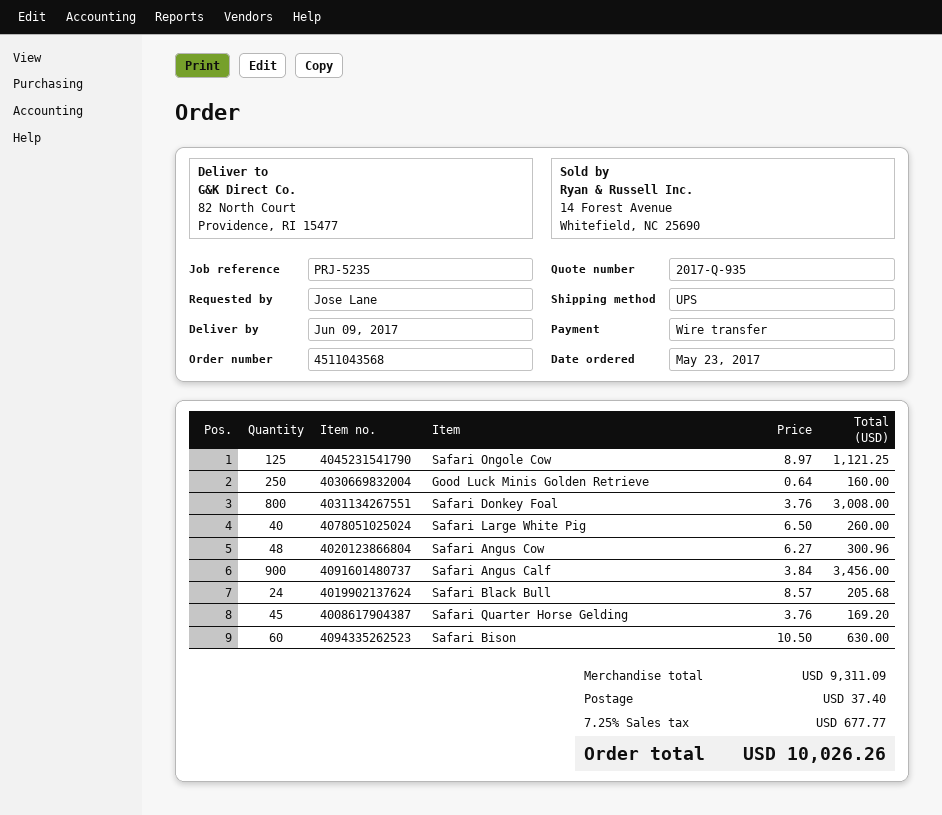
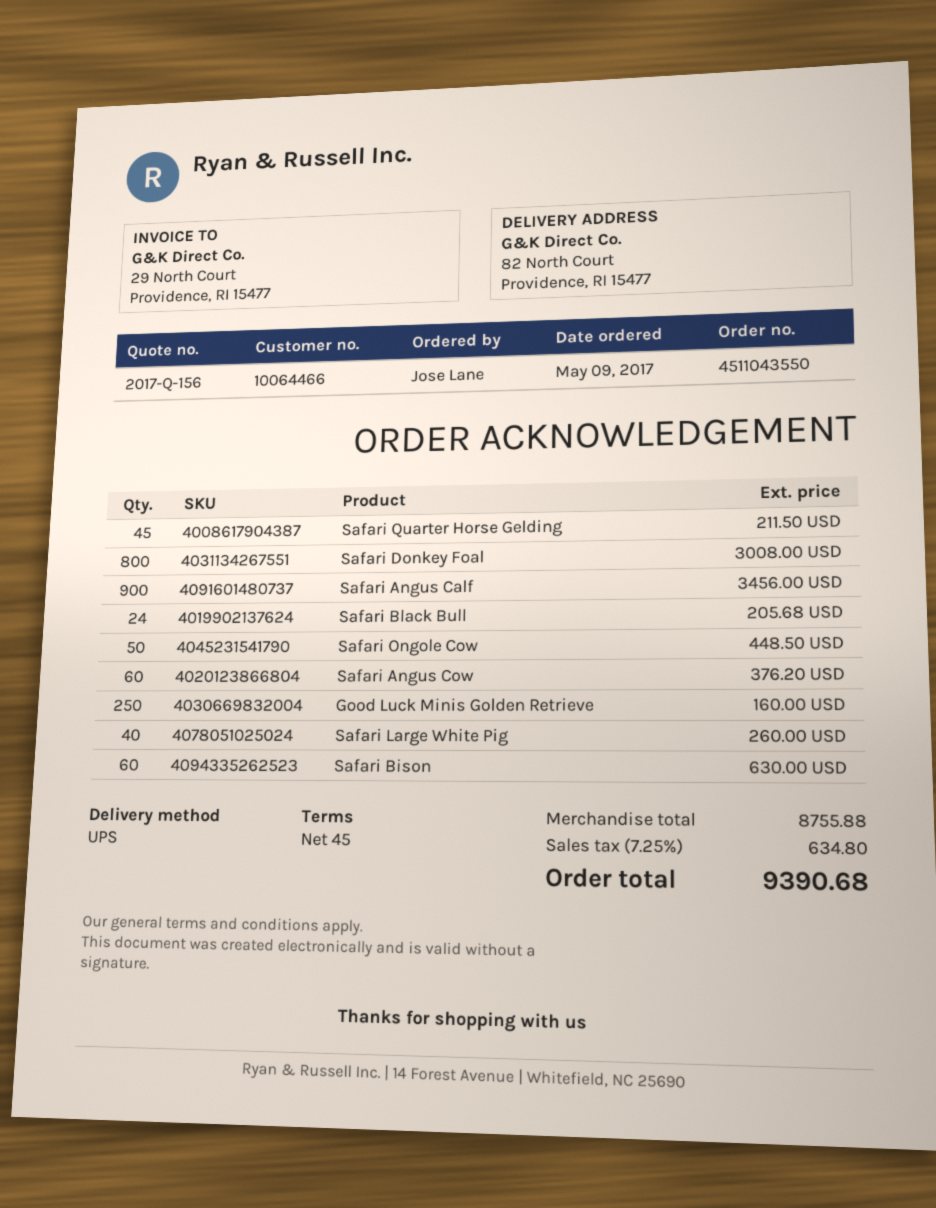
quote number: 2017-Q-935 -> 2017-Q-156
order number: 4511043568 -> 4511043550
order date: 2017-05-23 -> 2017-05-09
Safari Ongole Cow: 125 for 1121.25 -> 50 for 448.50
Safari Angus Cow: 48 for 300.96 -> 60 for 376.20
Safari Quarter Horse Gelding: 45 for 169.20 -> 45 for 211.50
subtotal: 9311.09 -> 8755.88
shipping: 37.40 -> none
tax: 7.25% = 677.77 -> 7.25% = 634.80
total: 10026.26 -> 9390.68

